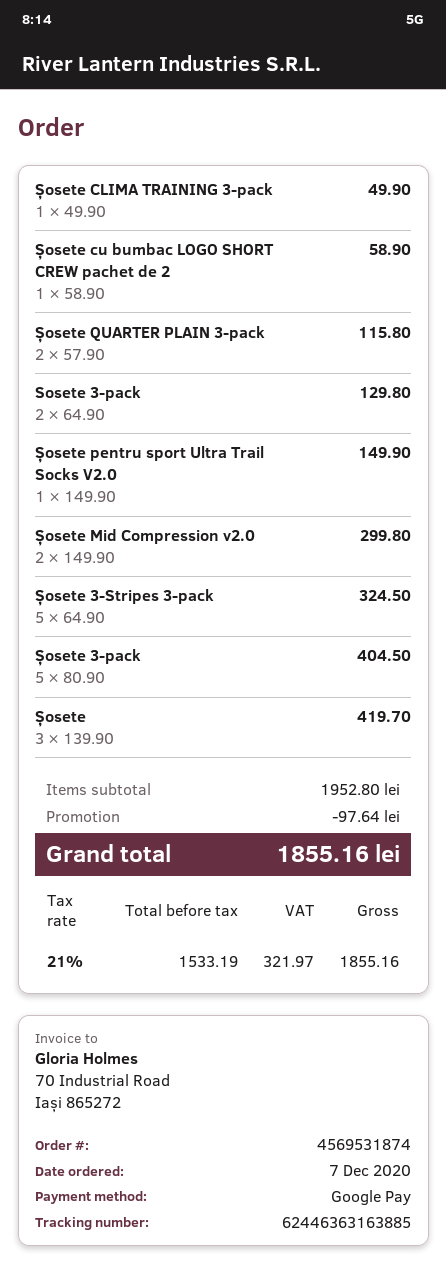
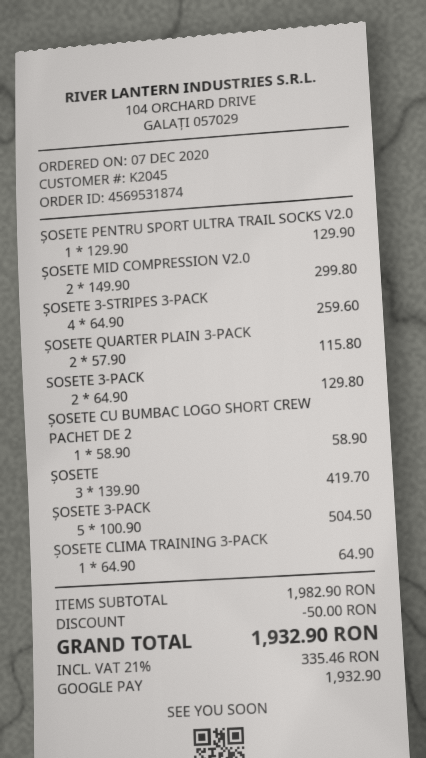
Șosete CLIMA TRAINING 3-pack: 1 x 49.90 = 49.90 -> 1 x 64.90 = 64.90
Șosete pentru sport Ultra Trail Socks V2.0: 1 x 149.90 = 149.90 -> 1 x 129.90 = 129.90
Șosete 3-Stripes 3-pack: 5 x 64.90 = 324.50 -> 4 x 64.90 = 259.60
Șosete 3-pack: 5 x 80.90 = 404.50 -> 5 x 100.90 = 504.50
subtotal: 1952.80 -> 1982.90
discount: 97.64 -> 50.00
tax: 21% = 321.97 -> 21% = 335.46
total: 1855.16 -> 1932.90

